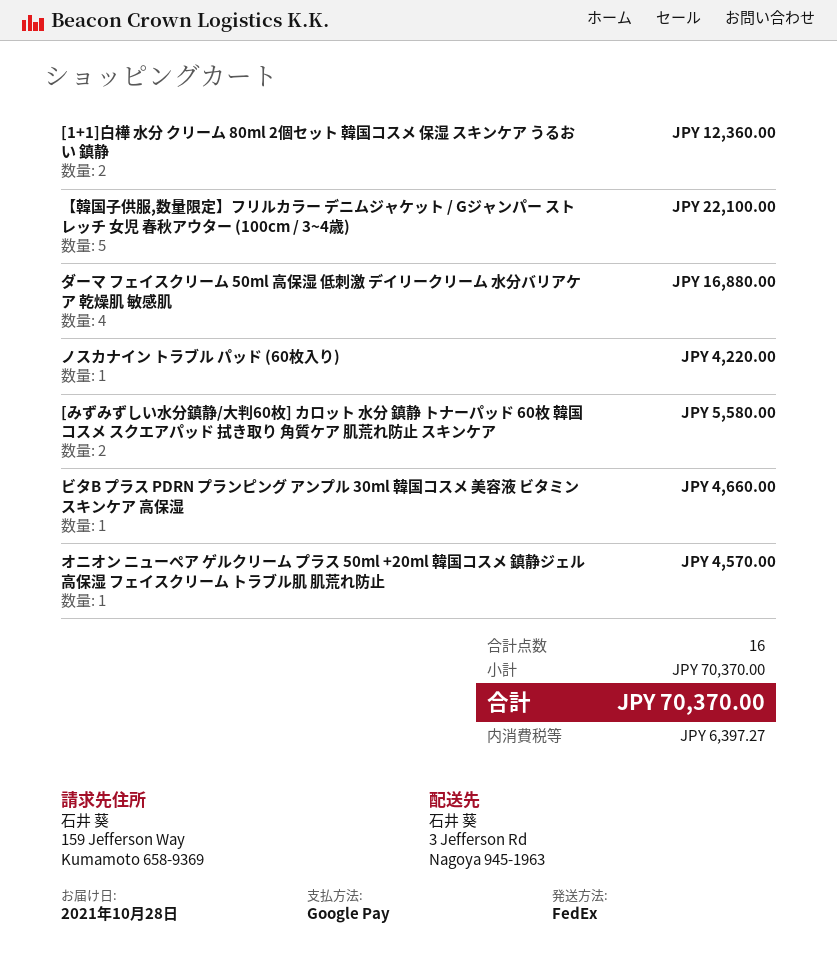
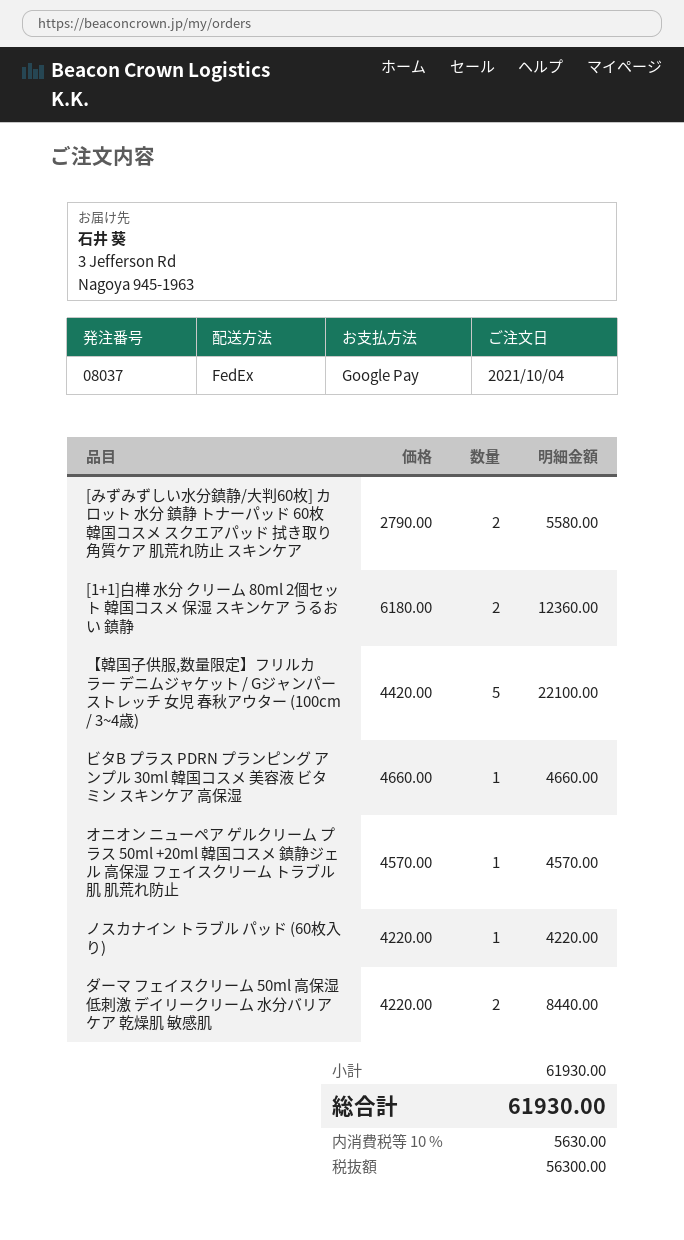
ダーマ フェイスクリーム 50ml 高保湿 低刺激 デイリークリーム 水分バリアケア 乾燥肌 敏感肌: 4 for 16880.00 -> 2 for 8440.00
subtotal: 70370.00 -> 61930.00
tax: 6397.27 -> 5630.00
total: 70370.00 -> 61930.00

